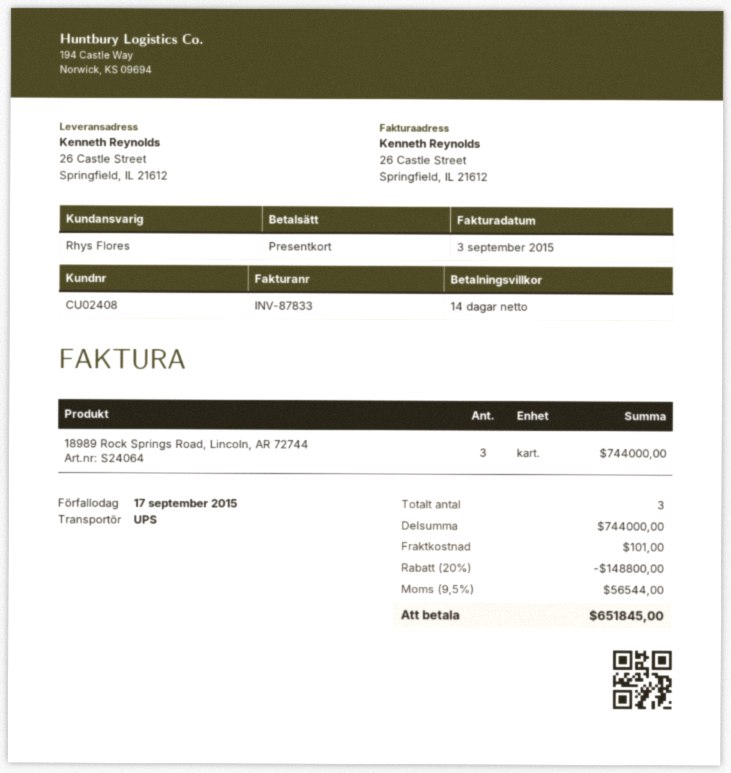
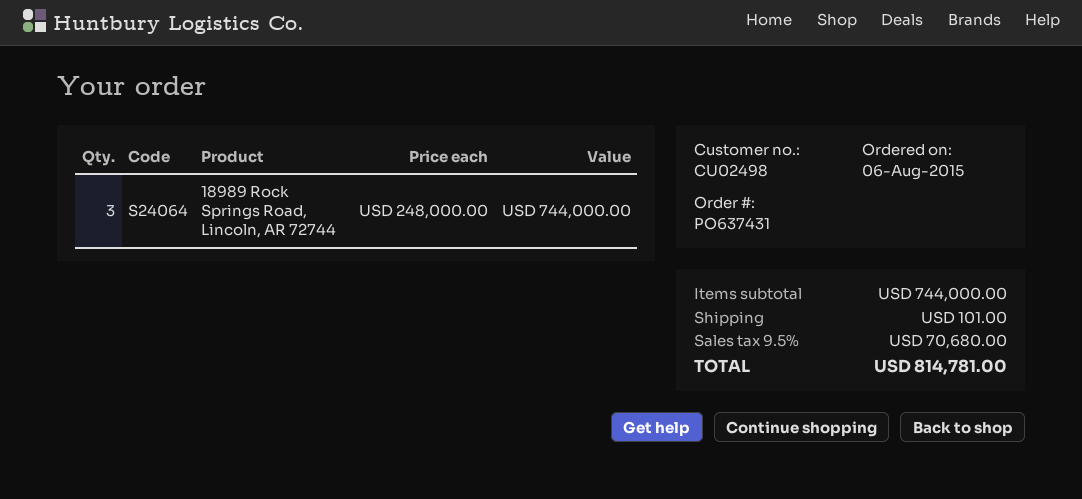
customer number: CU02408 -> CU02498
discount: 20% = 148800.00 -> none
tax: 9.5% = 56544.00 -> 9.5% = 70680.00
total: 651845.00 -> 814781.00

